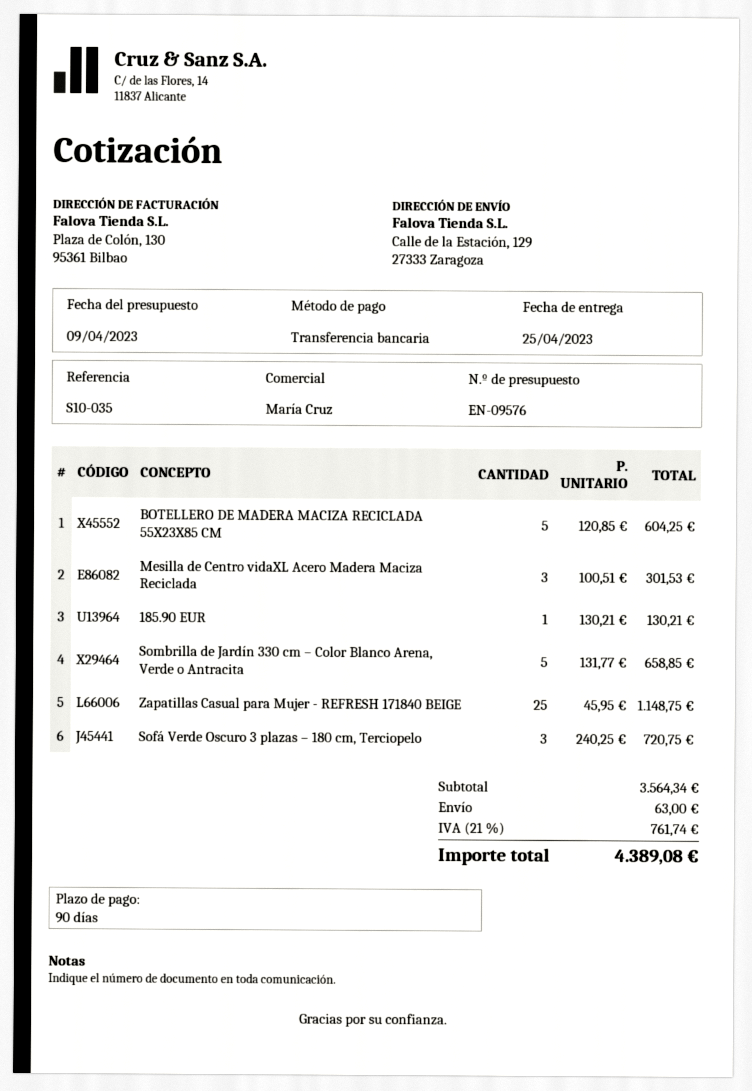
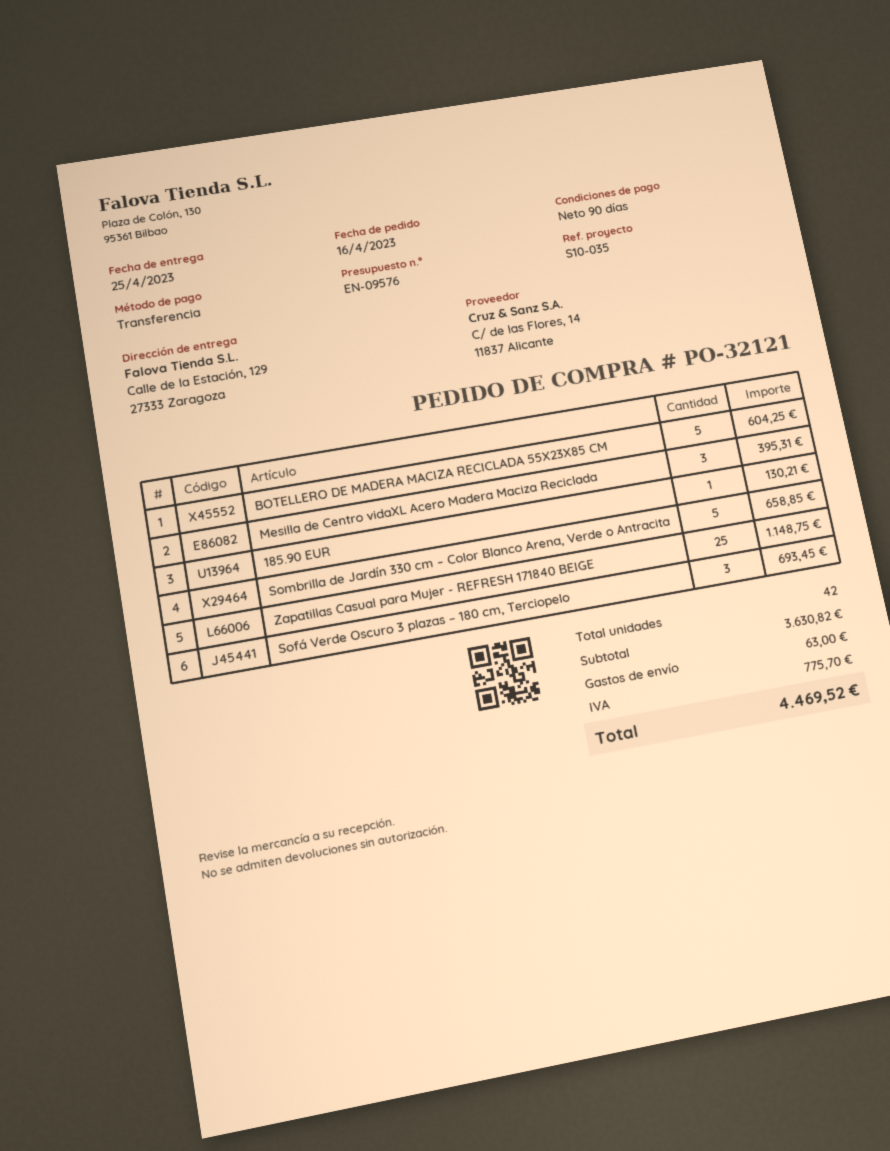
Mesilla de Centro vidaXL Acero Madera Maciza Reciclada: 3 for 301.53 -> 3 for 395.31
Sofá Verde Oscuro 3 plazas – 180 cm, Terciopelo: 3 for 720.75 -> 3 for 693.45
subtotal: 3564.34 -> 3630.82
tax: 761.74 -> 775.70
total: 4389.08 -> 4469.52

